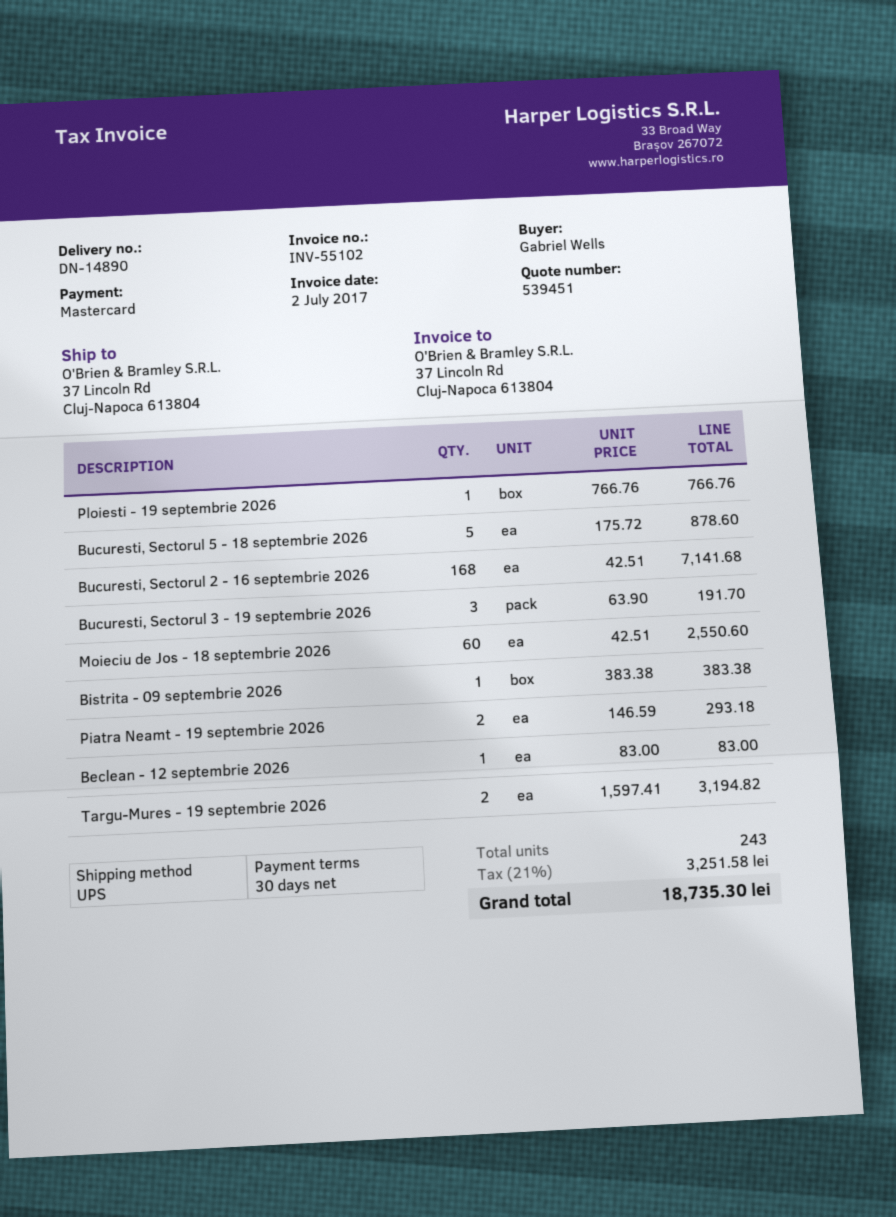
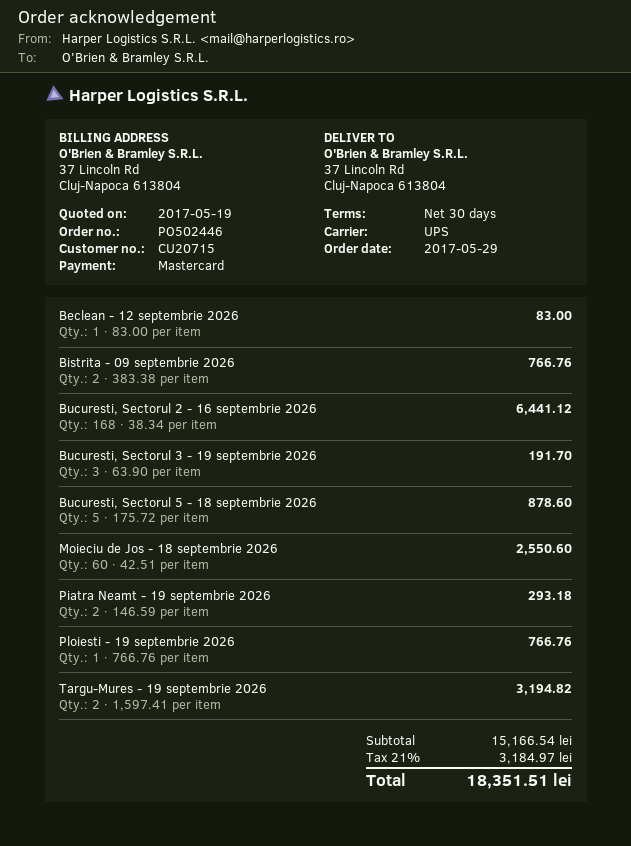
Bucuresti, Sectorul 2 - 16 septembrie 2026: 168 x 42.51 = 7141.68 -> 168 x 38.34 = 6441.12
Bistrita - 09 septembrie 2026: 1 x 383.38 = 383.38 -> 2 x 383.38 = 766.76
tax: 21% = 3251.58 -> 21% = 3184.97
total: 18735.30 -> 18351.51

